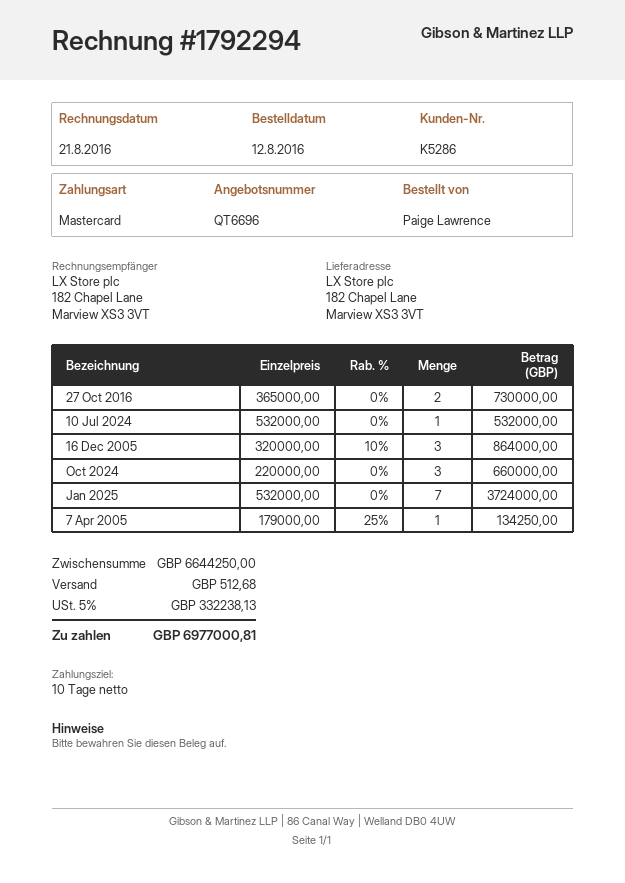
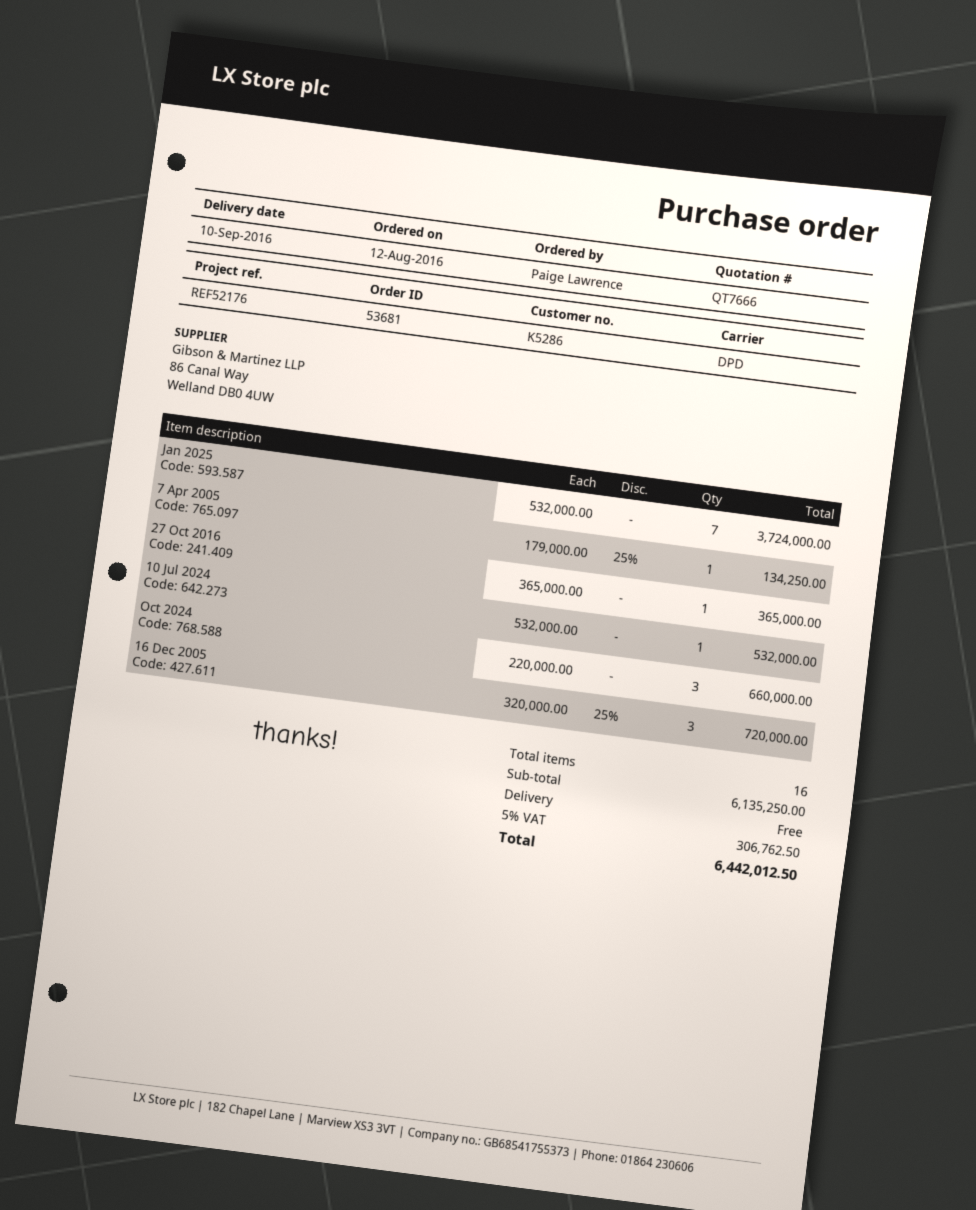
quote number: QT6696 -> QT7666
27 Oct 2016: 2 x 365000.00 = 730000.00 -> 1 x 365000.00 = 365000.00
16 Dec 2005: 3 x 320000.00 - 10% = 864000.00 -> 3 x 320000.00 - 25% = 720000.00
subtotal: 6644250.00 -> 6135250.00
shipping: 512.68 -> 0.00
tax: 5% = 332238.13 -> 5% = 306762.50
total: 6977000.81 -> 6442012.50

